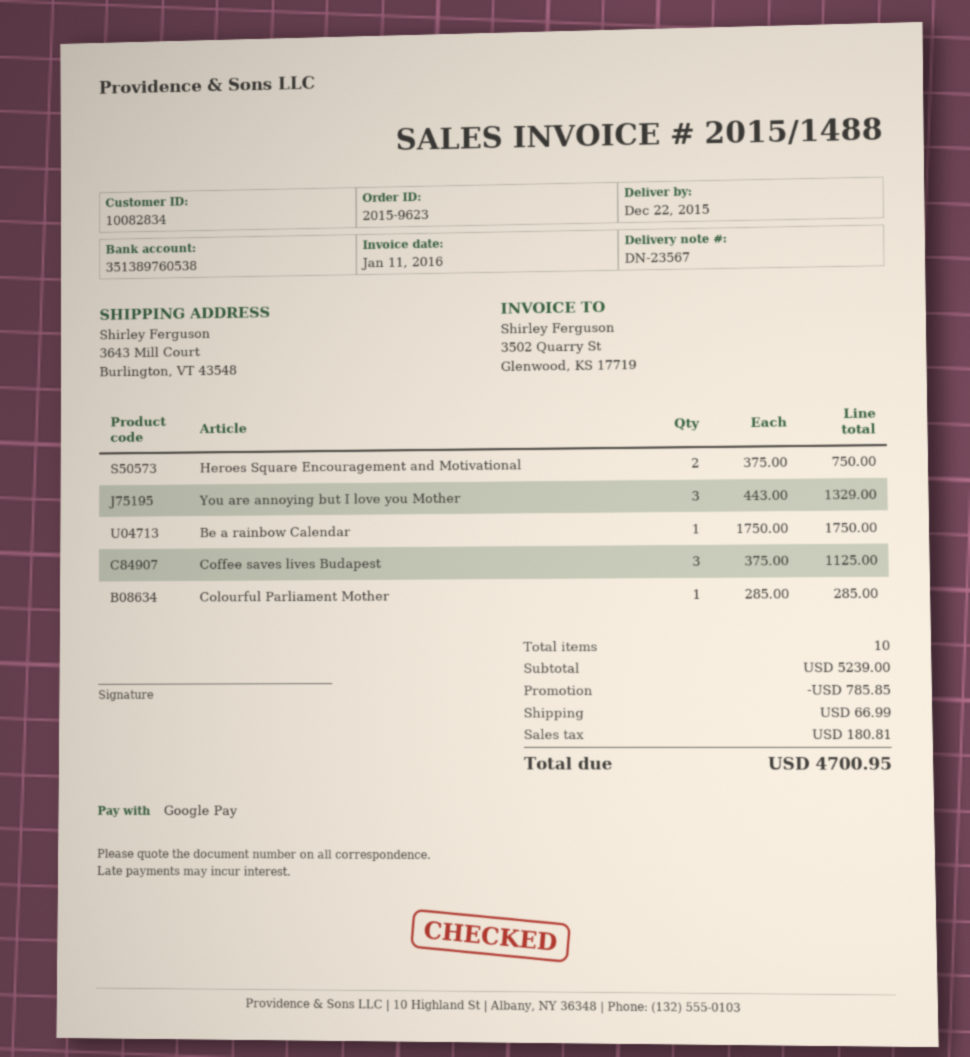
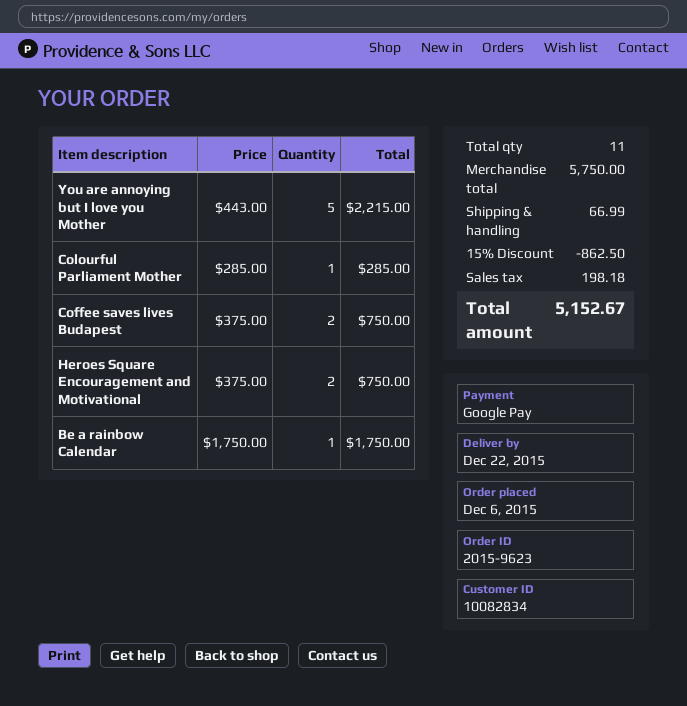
You are annoying but I love you Mother: 3 x 443.00 = 1329.00 -> 5 x 443.00 = 2215.00
Coffee saves lives Budapest: 3 x 375.00 = 1125.00 -> 2 x 375.00 = 750.00
total quantity: 10 -> 11
subtotal: 5239.00 -> 5750.00
discount: 785.85 -> 862.50
tax: 180.81 -> 198.18
total: 4700.95 -> 5152.67

